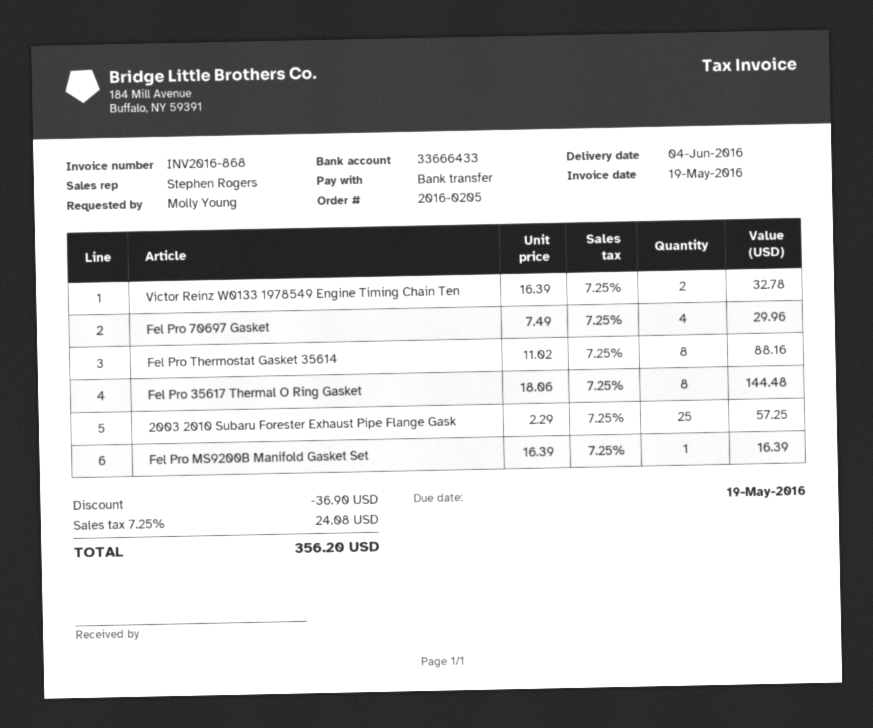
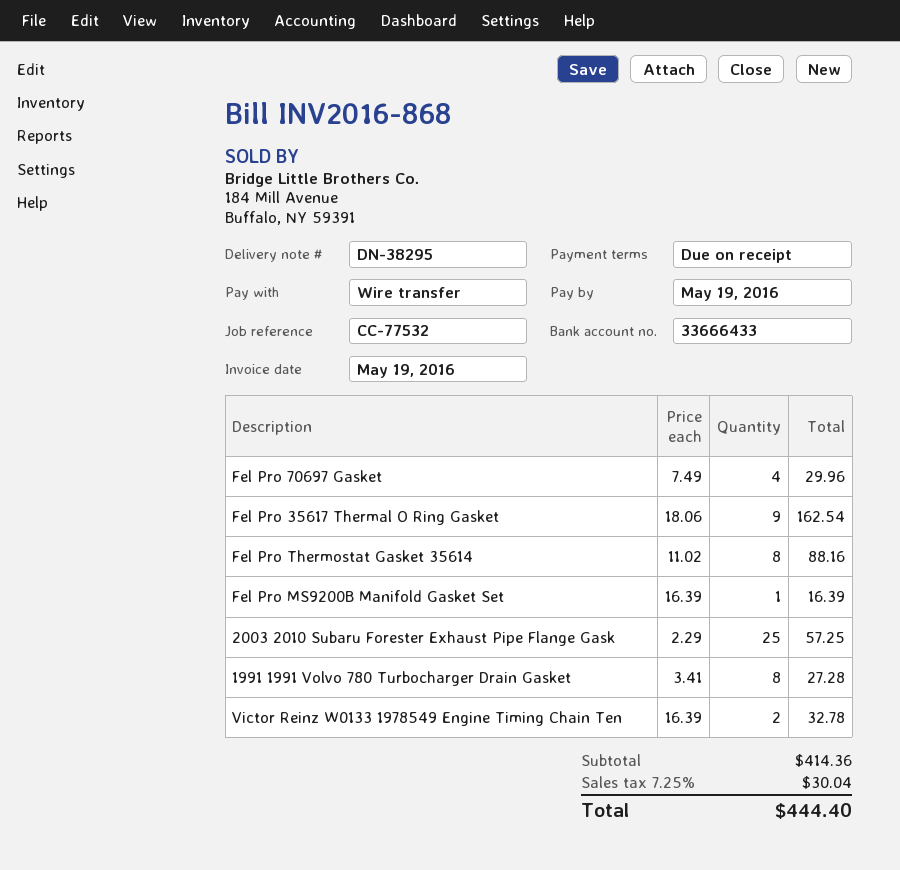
Fel Pro 35617 Thermal O Ring Gasket: 8 x 18.06 = 144.48 -> 9 x 18.06 = 162.54
1991 1991 Volvo 780 Turbocharger Drain Gasket: none -> 8 x 3.41 = 27.28
discount: 36.90 -> none
tax: 7.25% = 24.08 -> 7.25% = 30.04
total: 356.20 -> 444.40

